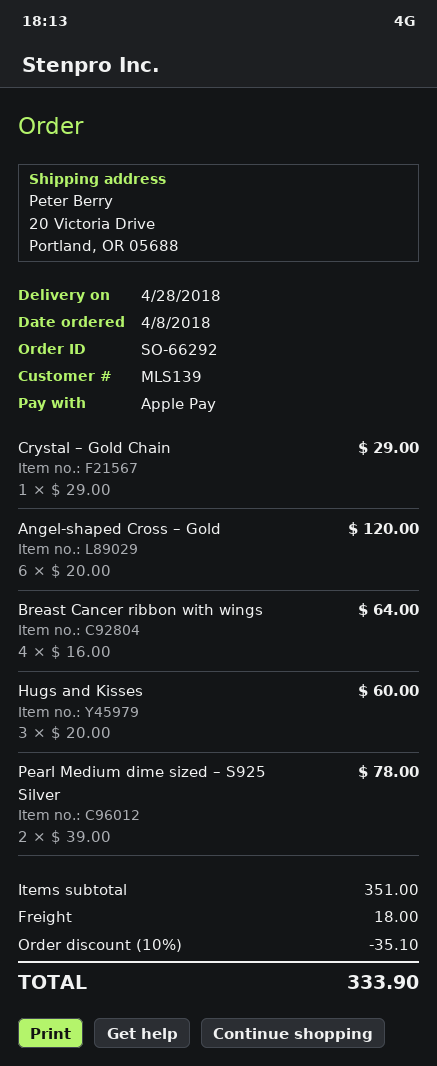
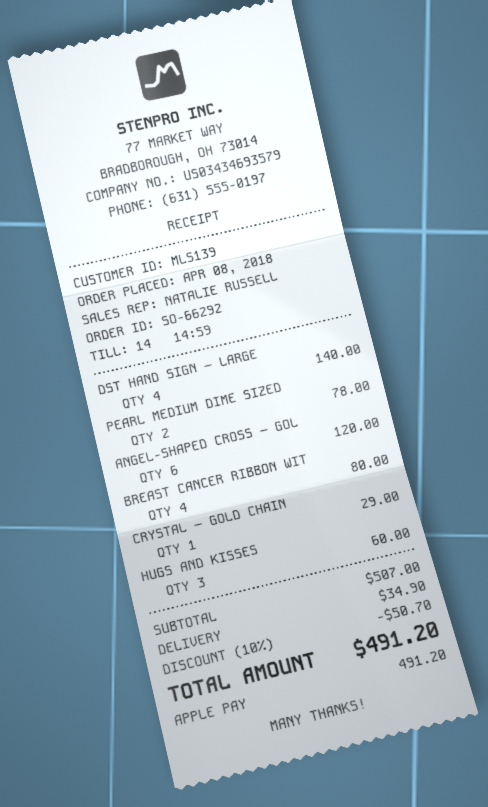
Breast Cancer ribbon with wings: 4 for 64.00 -> 4 for 80.00
DST HAND SIGN – LARGE: none -> 4 for 140.00
subtotal: 351.00 -> 507.00
discount: 10% = 35.10 -> 10% = 50.70
shipping: 18.00 -> 34.90
total: 333.90 -> 491.20

